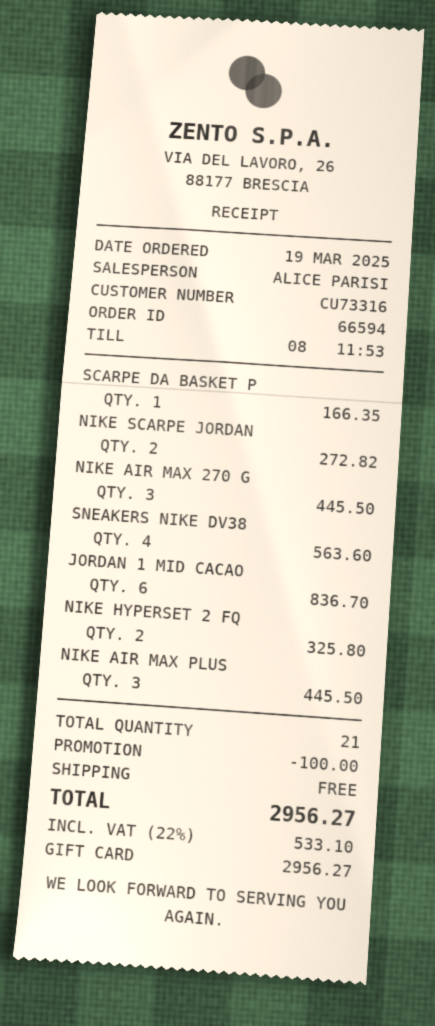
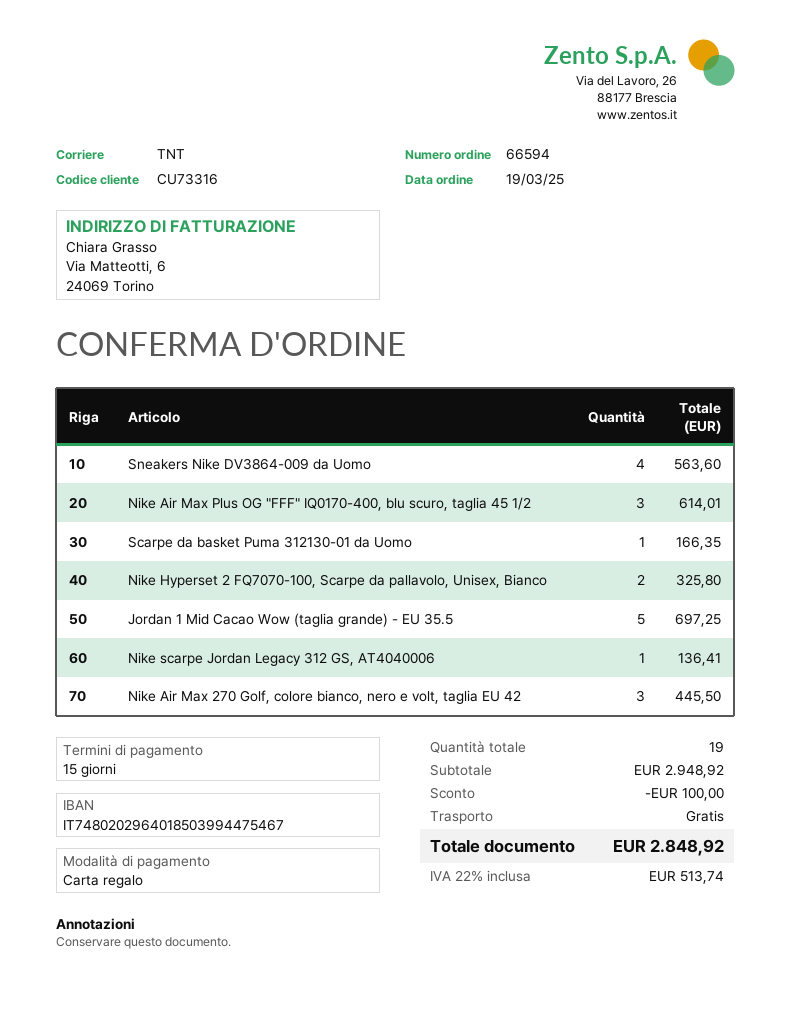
NIKE SCARPE JORDAN: 2 for 272.82 -> 1 for 136.41
JORDAN 1 MID CACAO: 6 for 836.70 -> 5 for 697.25
NIKE AIR MAX PLUS: 3 for 445.50 -> 3 for 614.01
total quantity: 21 -> 19
tax: 22% = 533.10 -> 22% = 513.74
total: 2956.27 -> 2848.92

